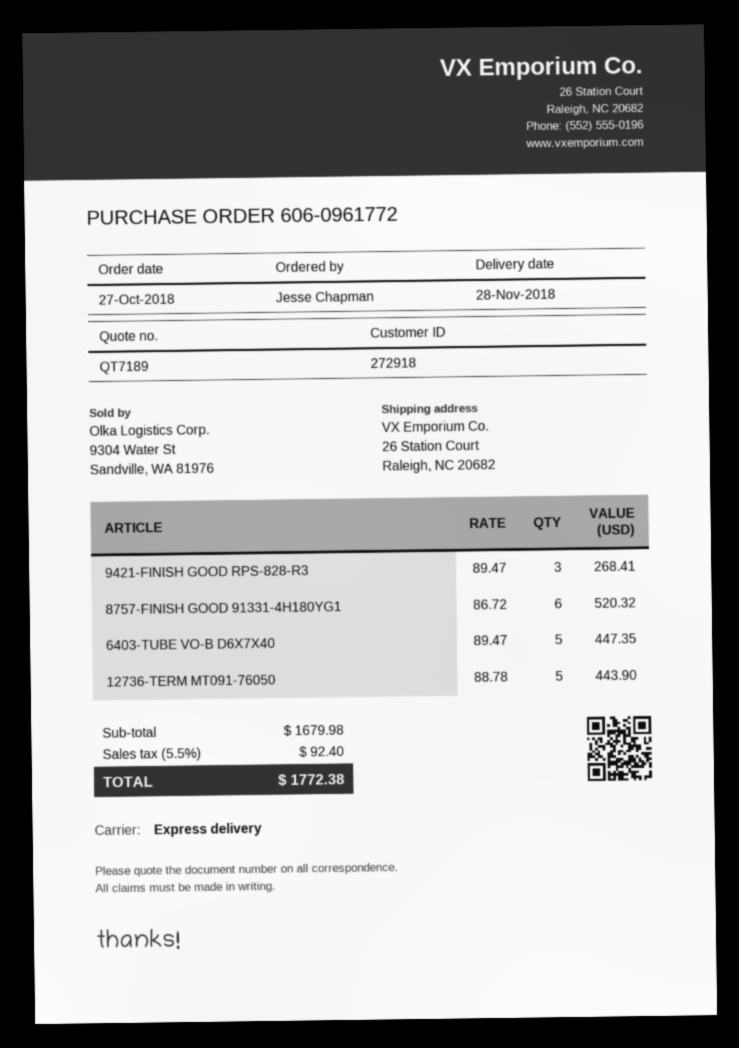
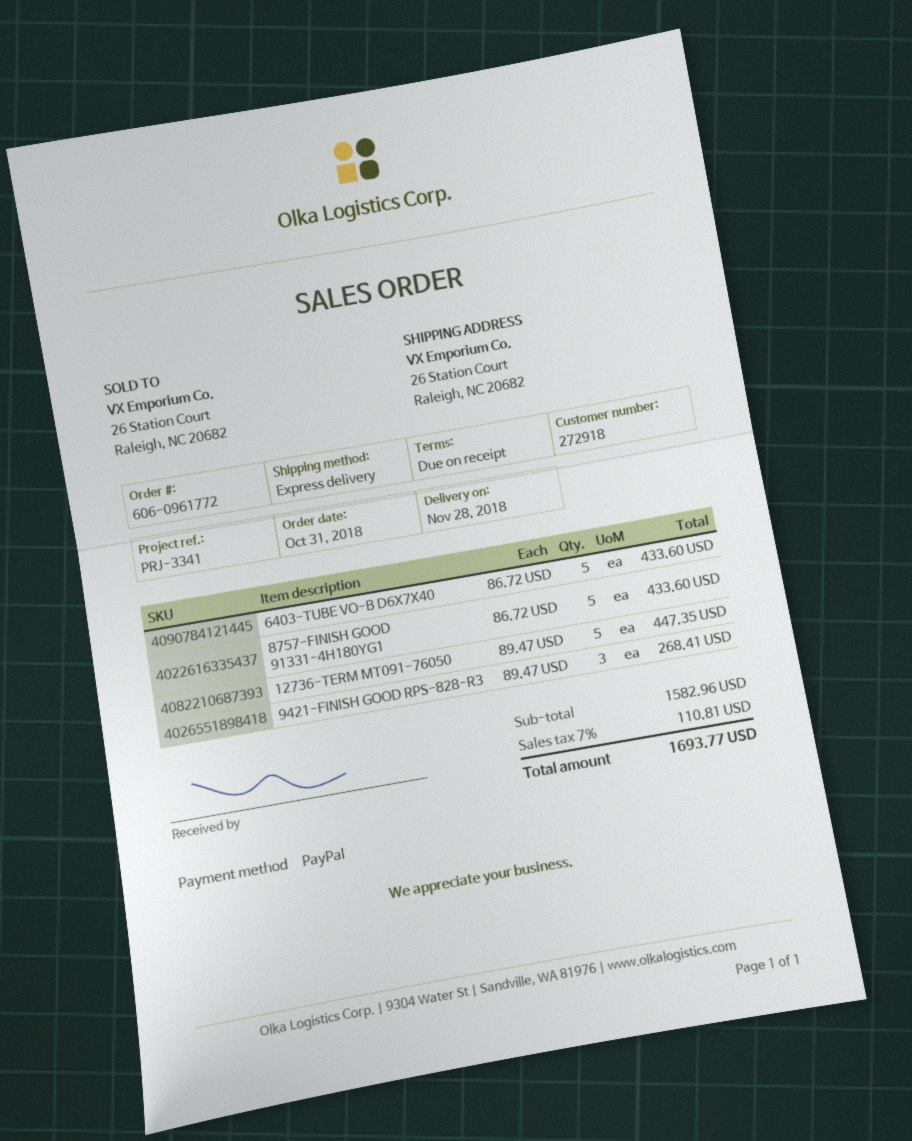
order date: 2018-10-27 -> 2018-10-31
8757-FINISH GOOD 91331-4H180YG1: 6 x 86.72 = 520.32 -> 5 x 86.72 = 433.60
6403-TUBE VO-B D6X7X40: 5 x 89.47 = 447.35 -> 5 x 86.72 = 433.60
12736-TERM MT091-76050: 5 x 88.78 = 443.90 -> 5 x 89.47 = 447.35
subtotal: 1679.98 -> 1582.96
tax: 5.5% = 92.40 -> 7% = 110.81
total: 1772.38 -> 1693.77

